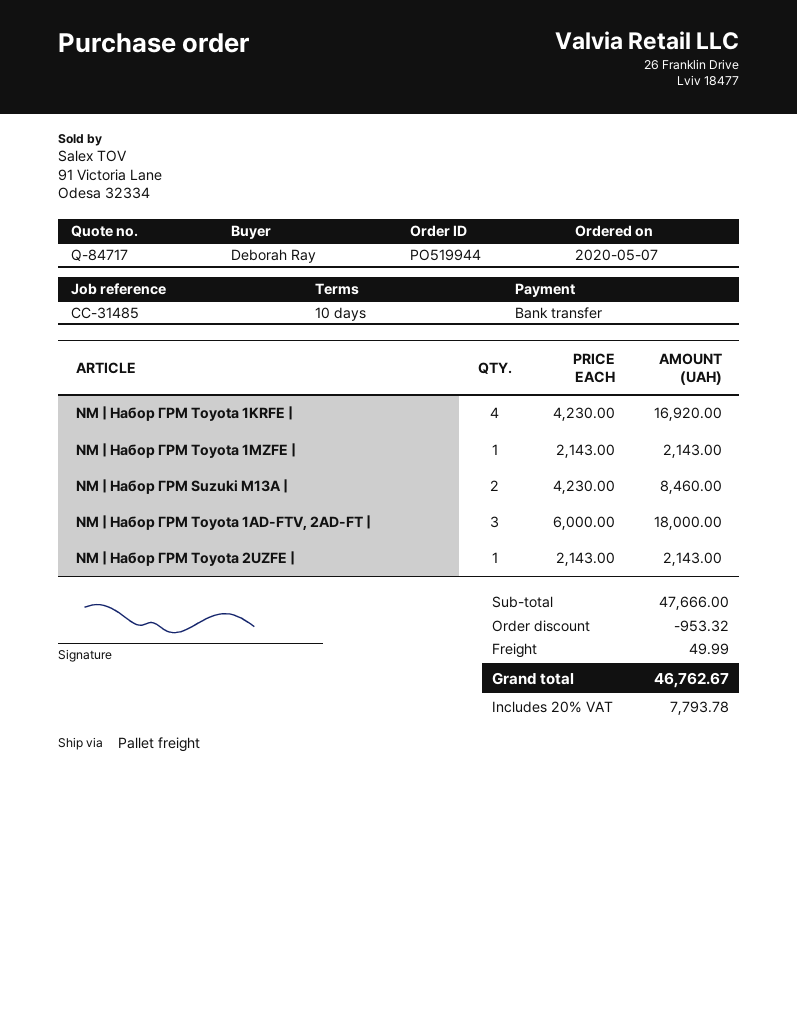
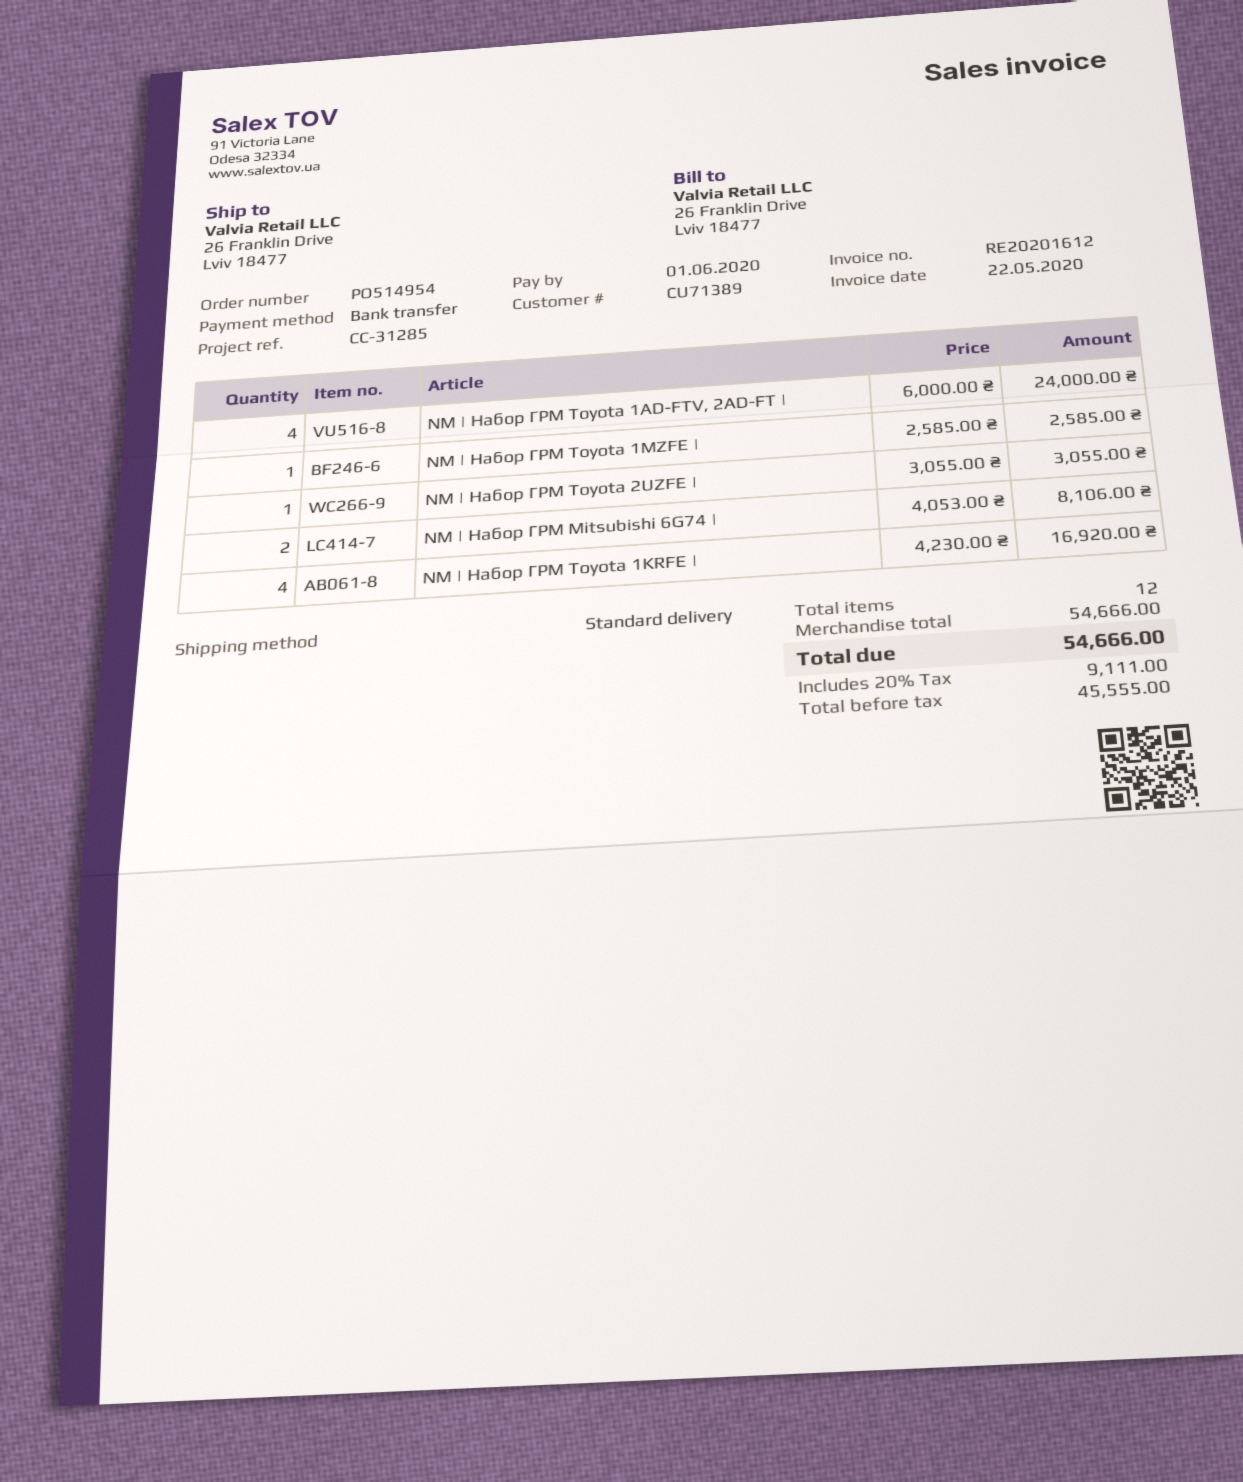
order number: PO519944 -> PO514954
reference: CC-31485 -> CC-31285
shipping method: pallet freight -> standard
NM | Набор ГРМ Toyota 1MZFE |: 1 x 2143.00 = 2143.00 -> 1 x 2585.00 = 2585.00
NM | Набор ГРМ Suzuki M13A |: 2 x 4230.00 = 8460.00 -> none
NM | Набор ГРМ Toyota 1AD-FTV, 2AD-FT |: 3 x 6000.00 = 18000.00 -> 4 x 6000.00 = 24000.00
NM | Набор ГРМ Toyota 2UZFE |: 1 x 2143.00 = 2143.00 -> 1 x 3055.00 = 3055.00
NM | Набор ГРМ Mitsubishi 6G74 |: none -> 2 x 4053.00 = 8106.00
subtotal: 47666.00 -> 54666.00
discount: 953.32 -> none
shipping: 49.99 -> none
tax: 20% = 7793.78 -> 20% = 9111.00
total: 46762.67 -> 54666.00

